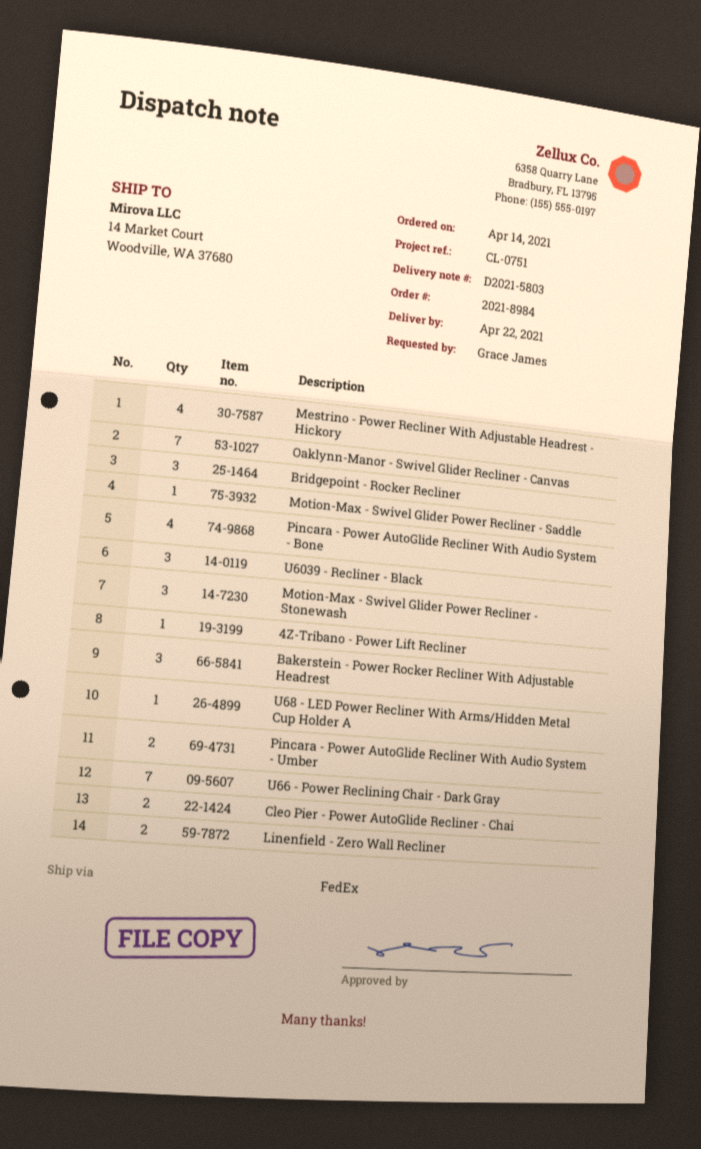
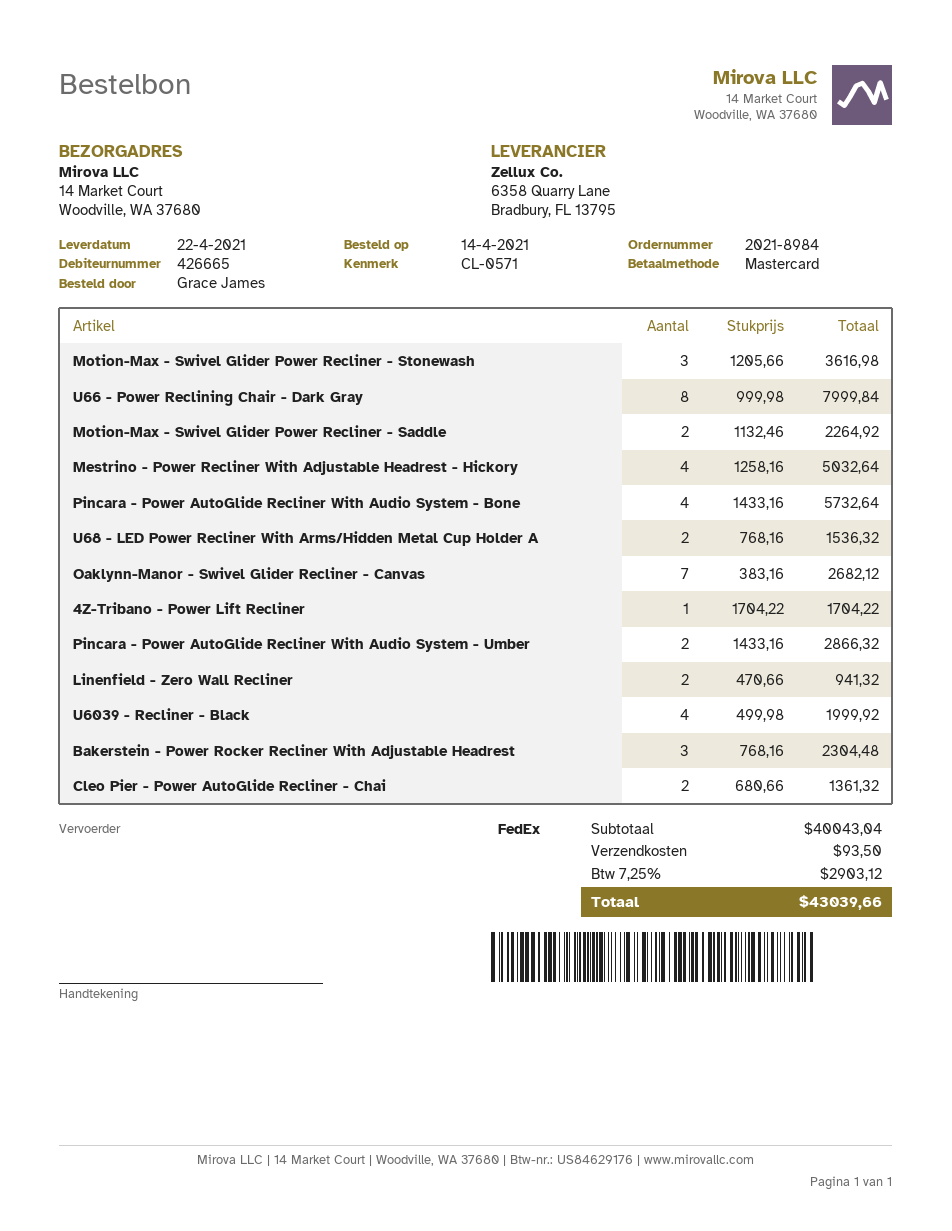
reference: CL-0751 -> CL-0571
Bridgepoint - Rocker Recliner: 3 -> none
Motion-Max - Swivel Glider Power Recliner - Saddle: 1 -> 2
U6039 - Recliner - Black: 3 -> 4
U68 - LED Power Recliner With Arms/Hidden Metal Cup Holder A: 1 -> 2
U66 - Power Reclining Chair - Dark Gray: 7 -> 8

